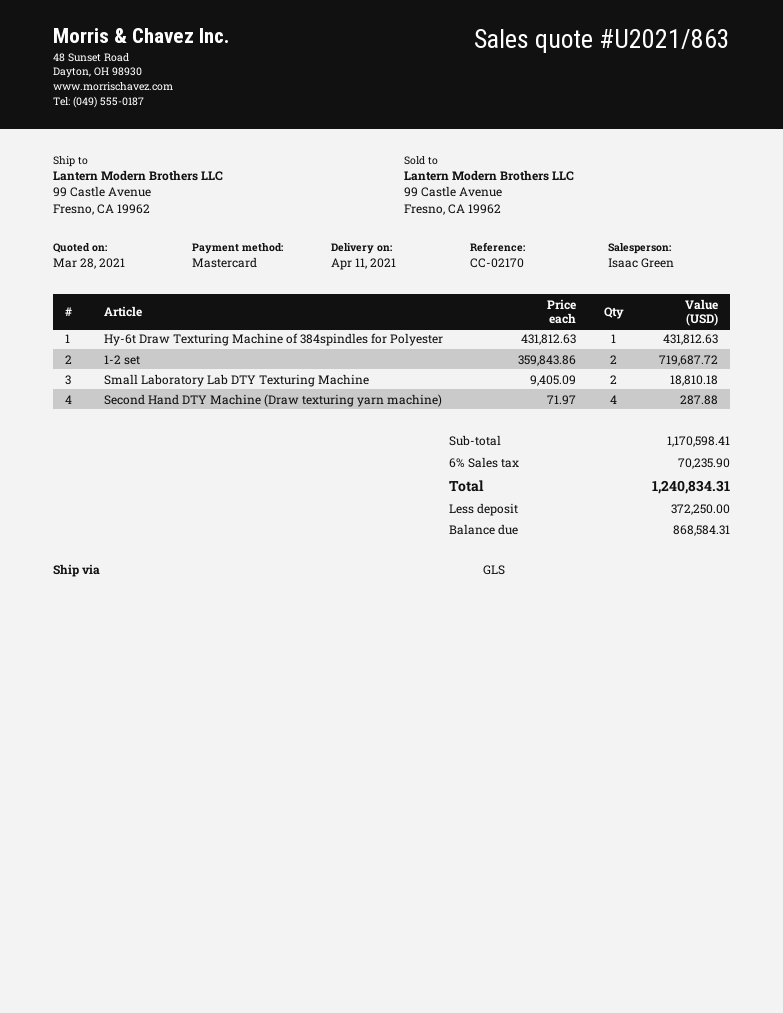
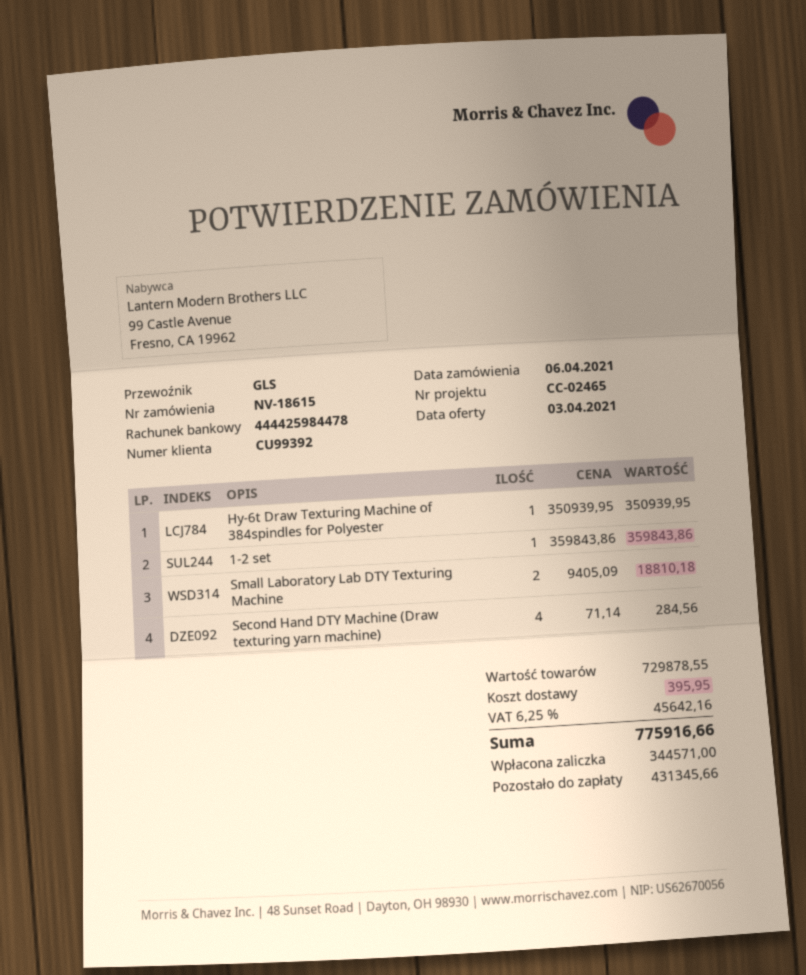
quote date: 2021-03-28 -> 2021-04-03
reference: CC-02170 -> CC-02465
Hy-6t Draw Texturing Machine of 384spindles for Polyester: 1 x 431812.63 = 431812.63 -> 1 x 350939.95 = 350939.95
1-2 set: 2 x 359843.86 = 719687.72 -> 1 x 359843.86 = 359843.86
Second Hand DTY Machine (Draw texturing yarn machine): 4 x 71.97 = 287.88 -> 4 x 71.14 = 284.56
subtotal: 1170598.41 -> 729878.55
shipping: none -> 395.95
tax: 6% = 70235.90 -> 6.25% = 45642.16
total: 1240834.31 -> 775916.66
deposit: 372250.00 -> 344571.00
balance: 868584.31 -> 431345.66

